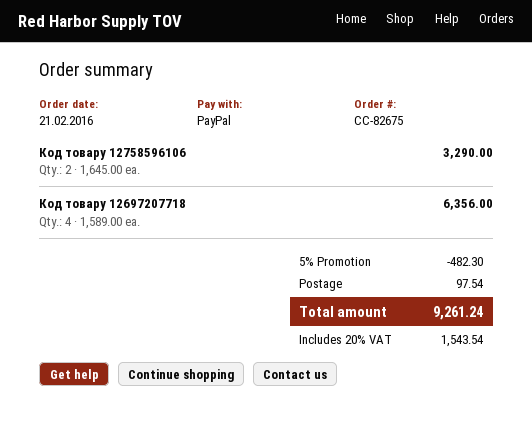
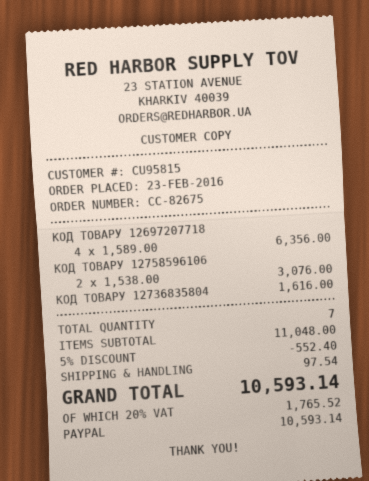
order date: 2016-02-21 -> 2016-02-23
Код товару 12758596106: 2 x 1645.00 = 3290.00 -> 2 x 1538.00 = 3076.00
КОД ТОВАРУ 12736835804: none -> 1 x 1616.00 = 1616.00
discount: 5% = 482.30 -> 5% = 552.40
tax: 20% = 1543.54 -> 20% = 1765.52
total: 9261.24 -> 10593.14

